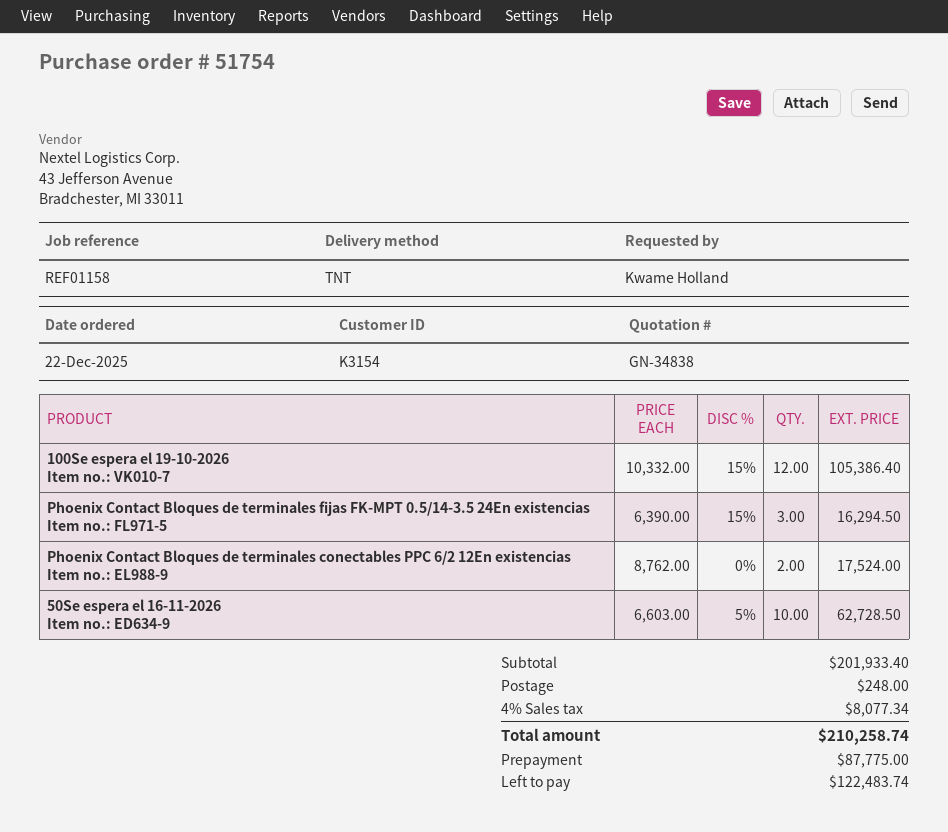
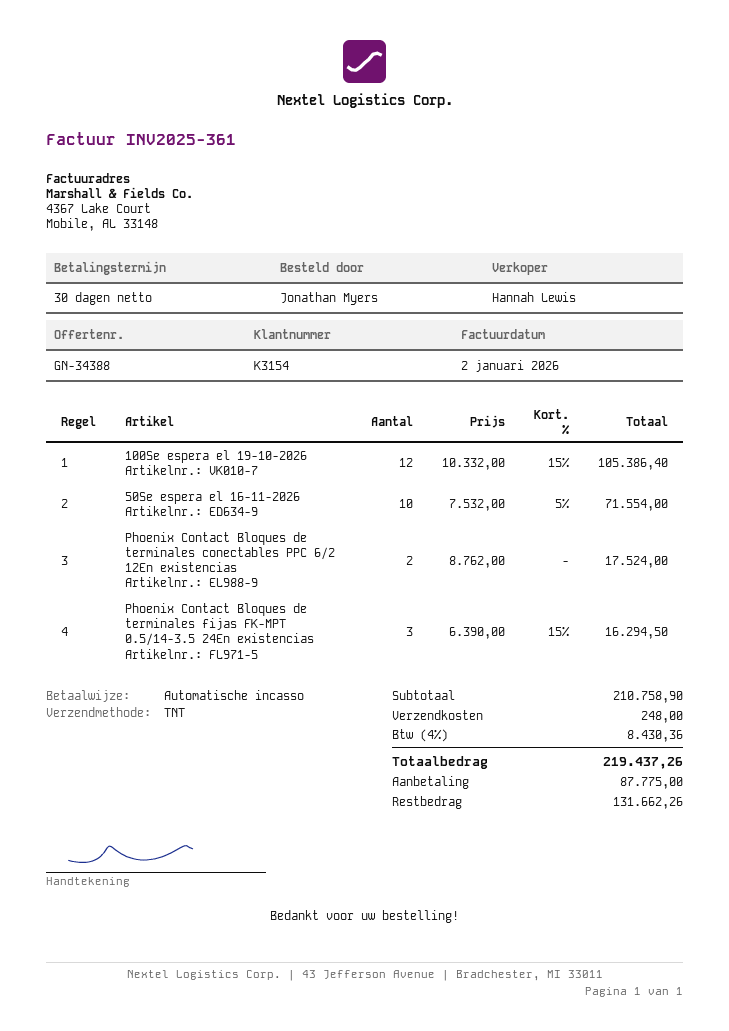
quote number: GN-34838 -> GN-34388
ordered by: Kwame Holland -> Jonathan Myers
50Se espera el 16-11-2026: 10 x 6603.00 - 5% = 62728.50 -> 10 x 7532.00 - 5% = 71554.00
subtotal: 201933.40 -> 210758.90
tax: 4% = 8077.34 -> 4% = 8430.36
total: 210258.74 -> 219437.26
balance: 122483.74 -> 131662.26

